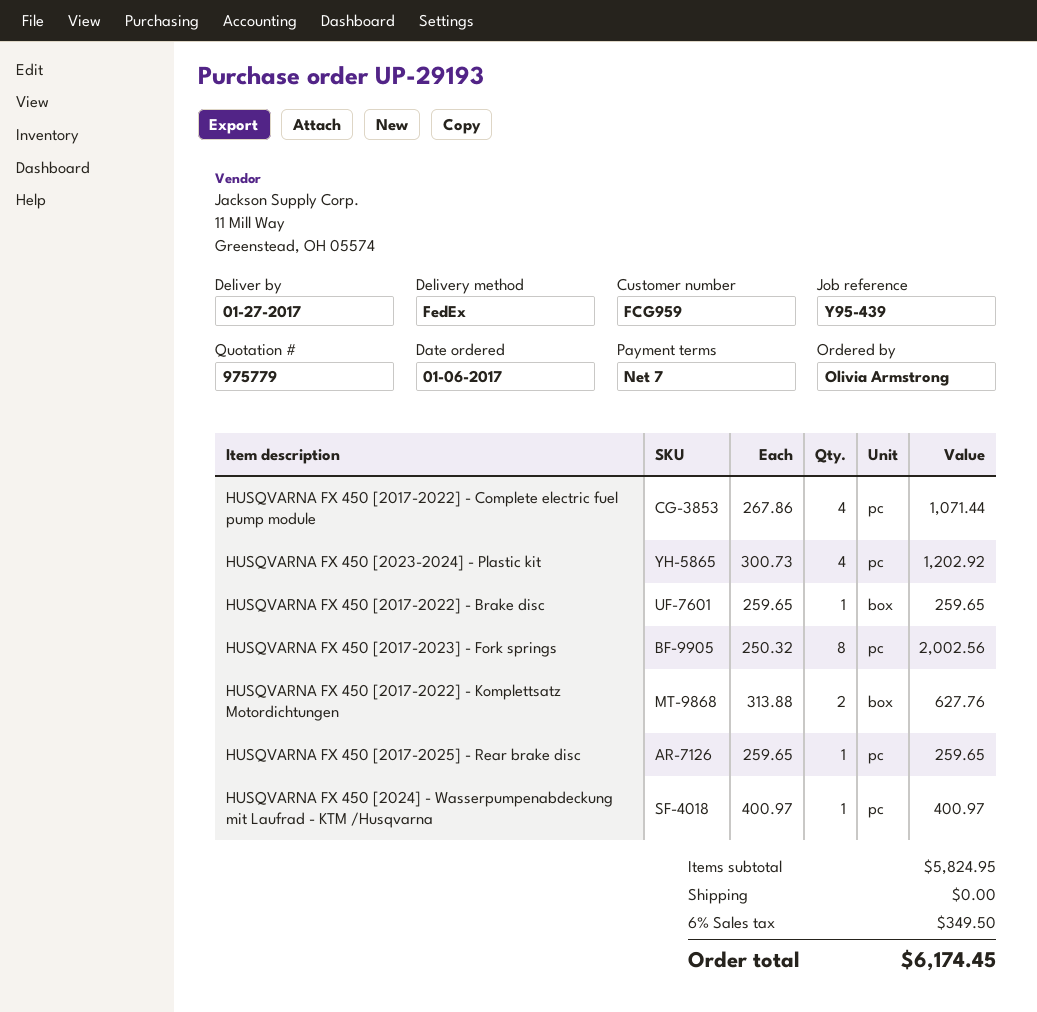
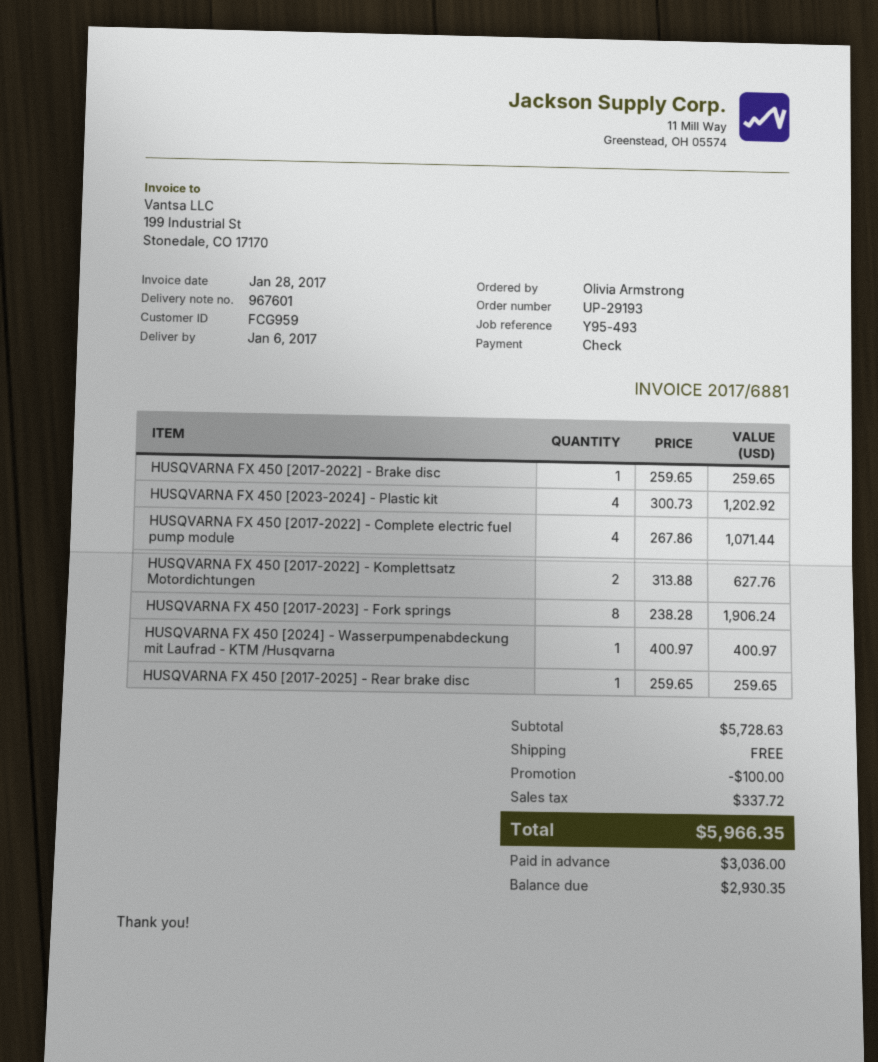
delivery date: 2017-01-27 -> 2017-01-06
reference: Y95-439 -> Y95-493
HUSQVARNA FX 450 [2017-2023] - Fork springs: 8 x 250.32 = 2002.56 -> 8 x 238.28 = 1906.24
subtotal: 5824.95 -> 5728.63
discount: none -> 100.00
tax: 349.50 -> 337.72
total: 6174.45 -> 5966.35

